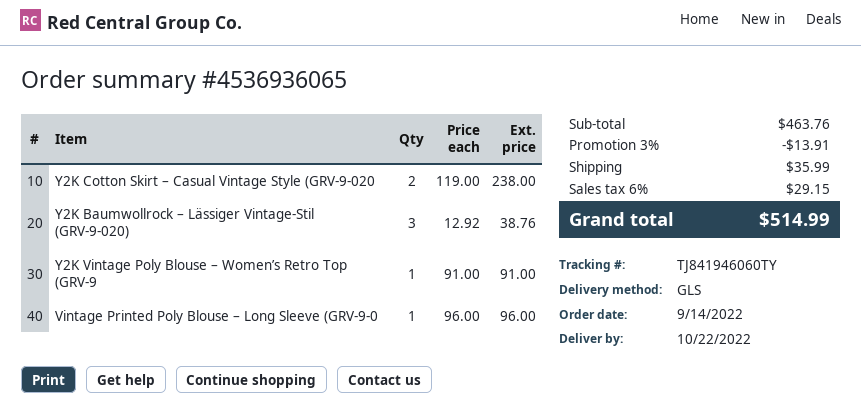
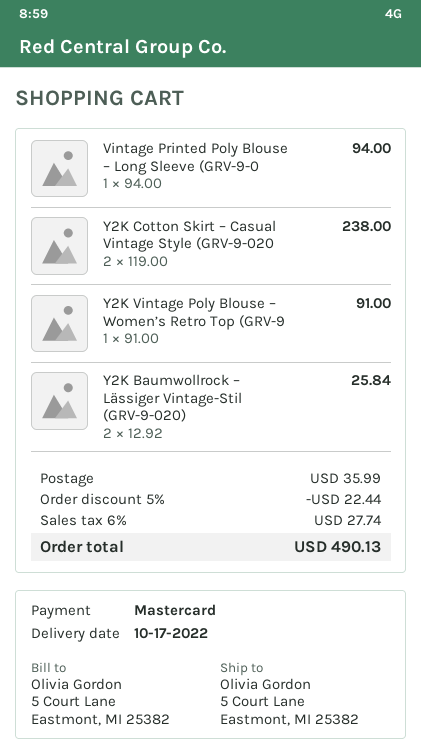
delivery date: 2022-10-22 -> 2022-10-17
Y2K Baumwollrock – Lässiger Vintage-Stil (GRV-9-020): 3 x 12.92 = 38.76 -> 2 x 12.92 = 25.84
Vintage Printed Poly Blouse – Long Sleeve (GRV-9-0: 1 x 96.00 = 96.00 -> 1 x 94.00 = 94.00
discount: 3% = 13.91 -> 5% = 22.44
tax: 6% = 29.15 -> 6% = 27.74
total: 514.99 -> 490.13

